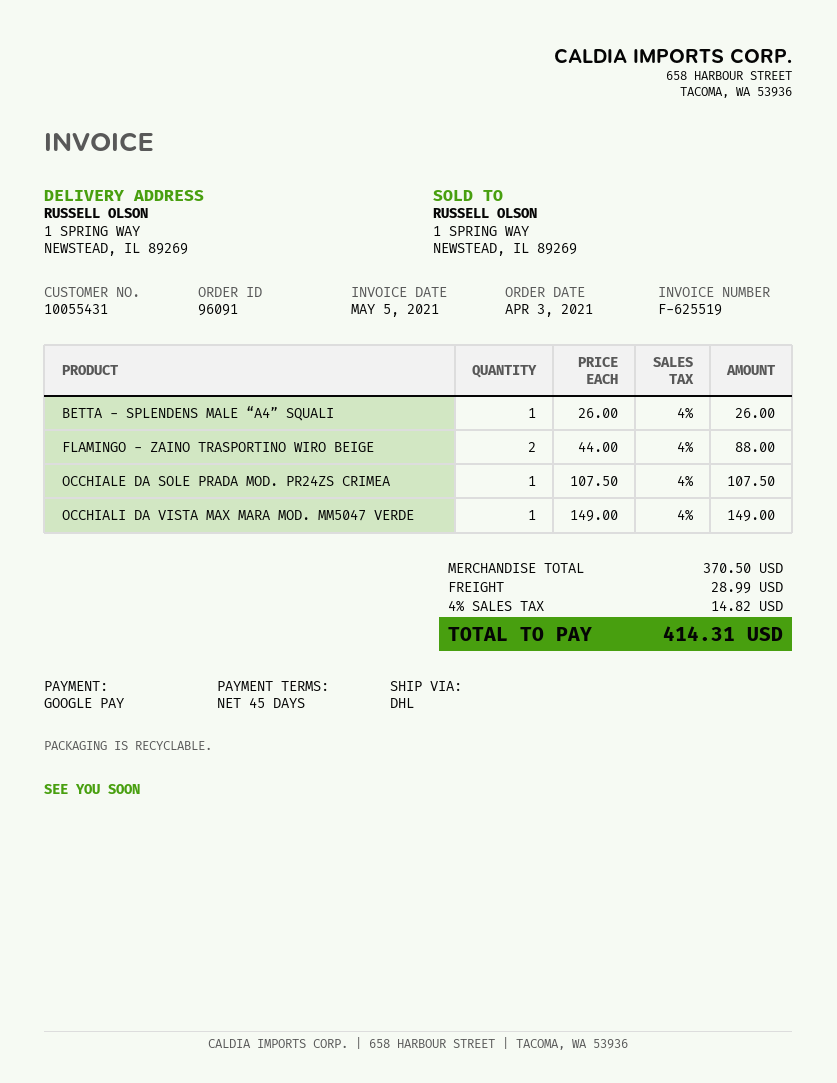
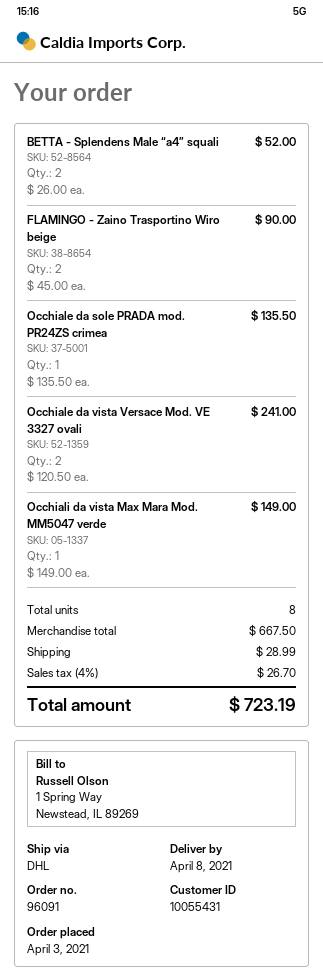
BETTA - SPLENDENS MALE “A4” SQUALI: 1 x 26.00 = 26.00 -> 2 x 26.00 = 52.00
FLAMINGO - ZAINO TRASPORTINO WIRO BEIGE: 2 x 44.00 = 88.00 -> 2 x 45.00 = 90.00
OCCHIALE DA SOLE PRADA MOD. PR24ZS CRIMEA: 1 x 107.50 = 107.50 -> 1 x 135.50 = 135.50
Occhiale da vista Versace Mod. VE 3327 ovali: none -> 2 x 120.50 = 241.00
subtotal: 370.50 -> 667.50
tax: 4% = 14.82 -> 4% = 26.70
total: 414.31 -> 723.19

